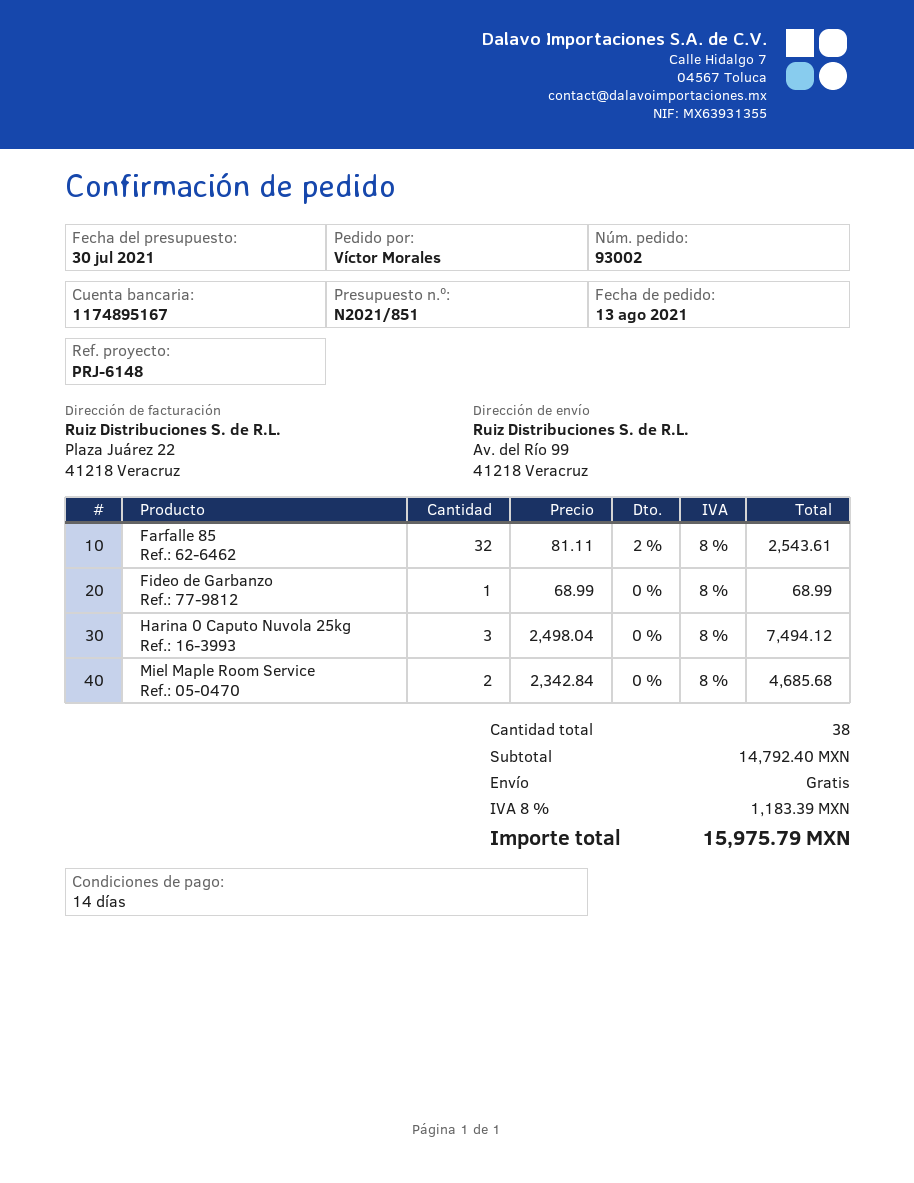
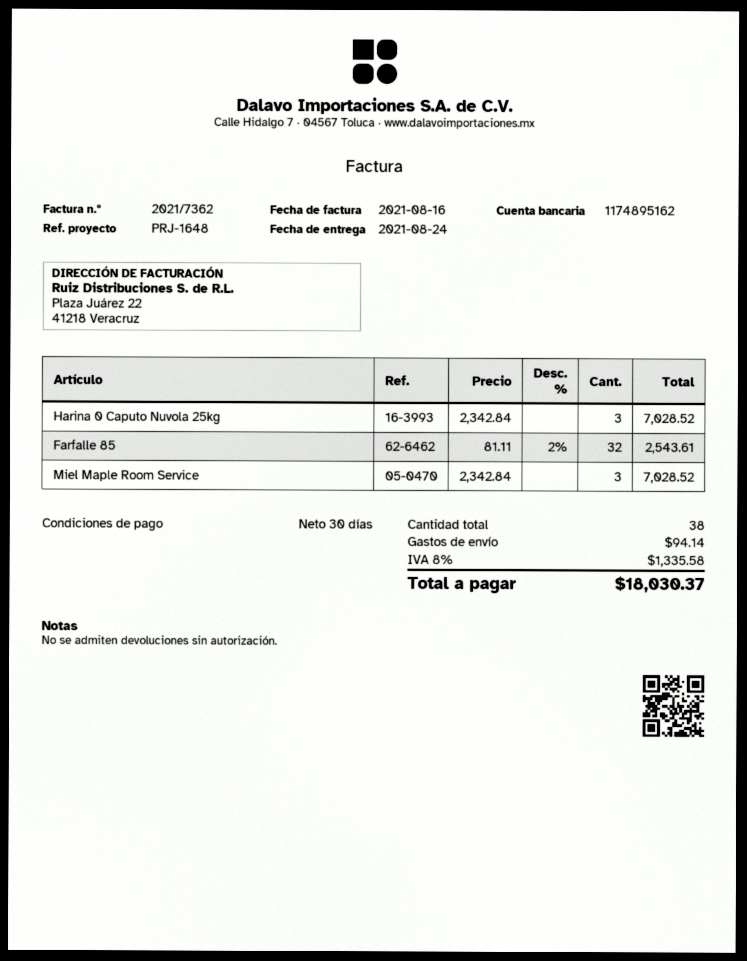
payment terms: 14 days -> 30 days
reference: PRJ-6148 -> PRJ-1648
bank account: 1174895167 -> 1174895162
Fideo de Garbanzo: 1 x 68.99 = 68.99 -> none
Harina 0 Caputo Nuvola 25kg: 3 x 2498.04 = 7494.12 -> 3 x 2342.84 = 7028.52
Miel Maple Room Service: 2 x 2342.84 = 4685.68 -> 3 x 2342.84 = 7028.52
shipping: 0.00 -> 94.14
tax: 8% = 1183.39 -> 8% = 1335.58
total: 15975.79 -> 18030.37

